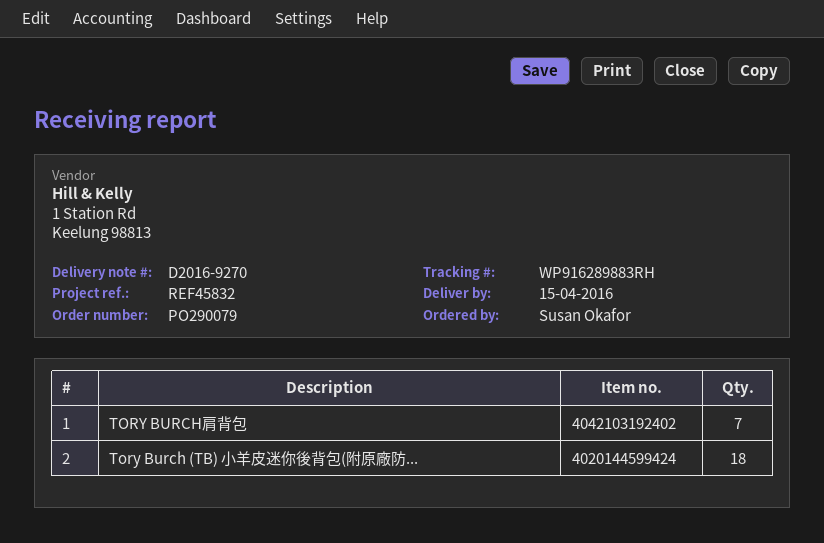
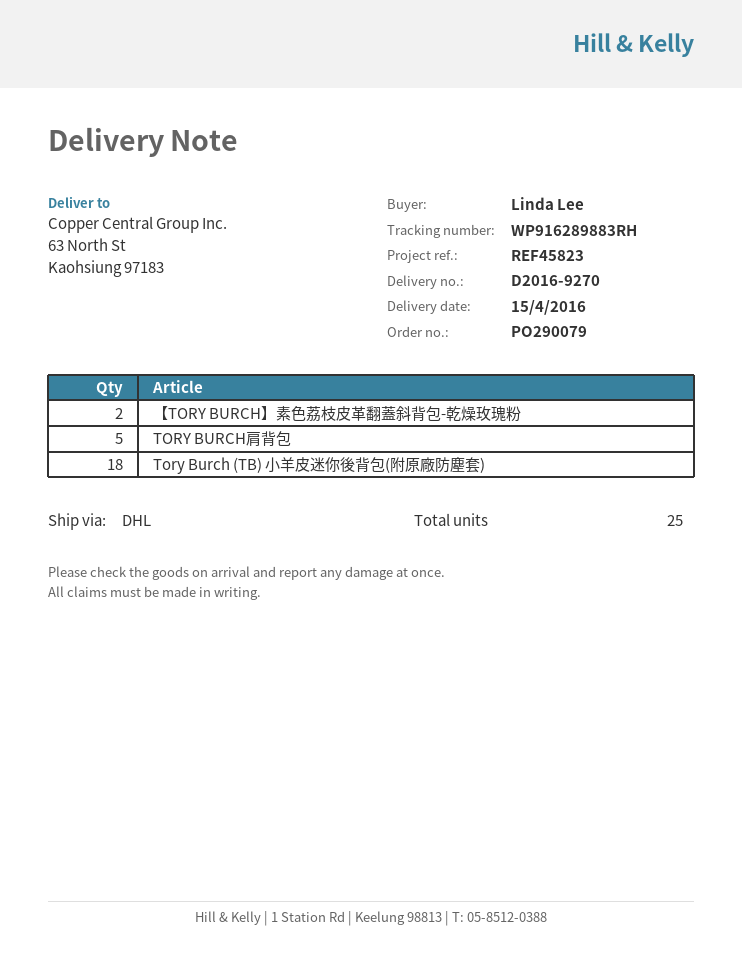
reference: REF45832 -> REF45823
ordered by: Susan Okafor -> Linda Lee
TORY BURCH肩背包: 7 -> 5
【TORY BURCH】素色荔枝皮革翻蓋斜背包-乾燥玫瑰粉: none -> 2

